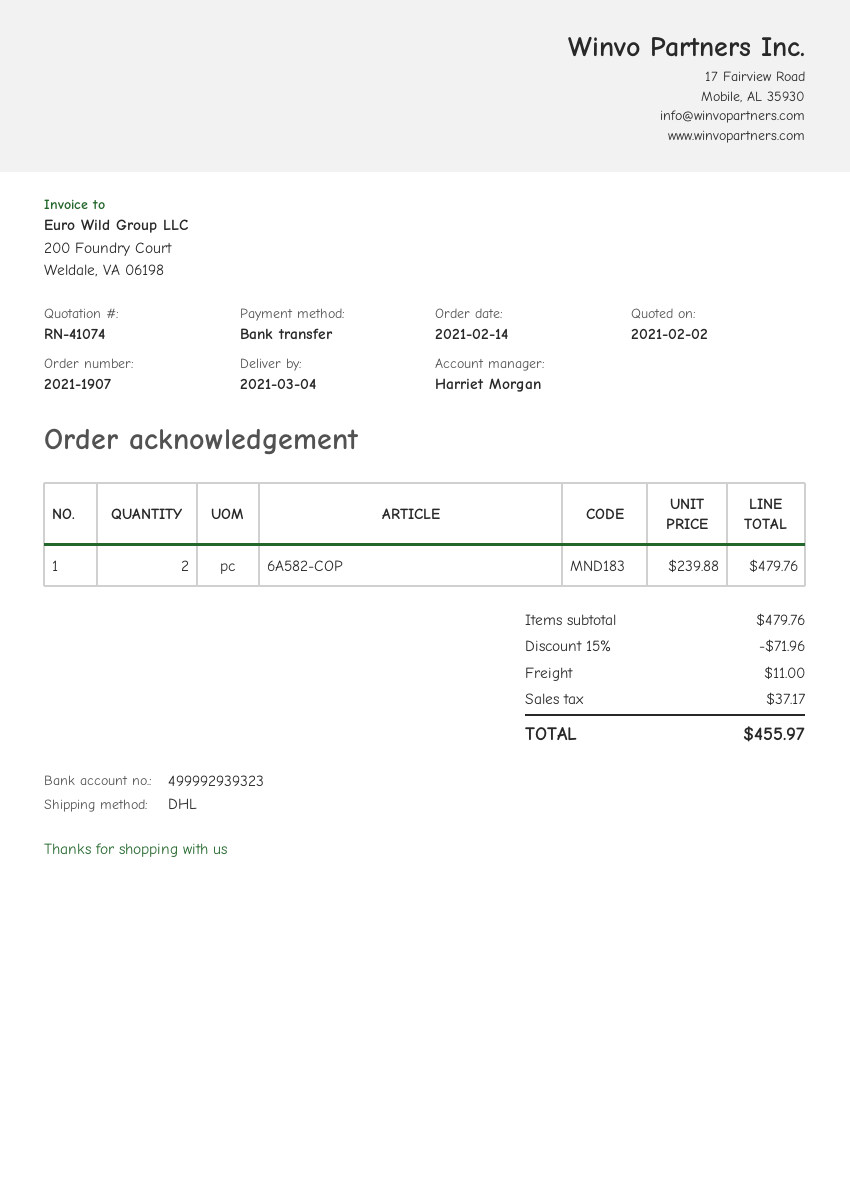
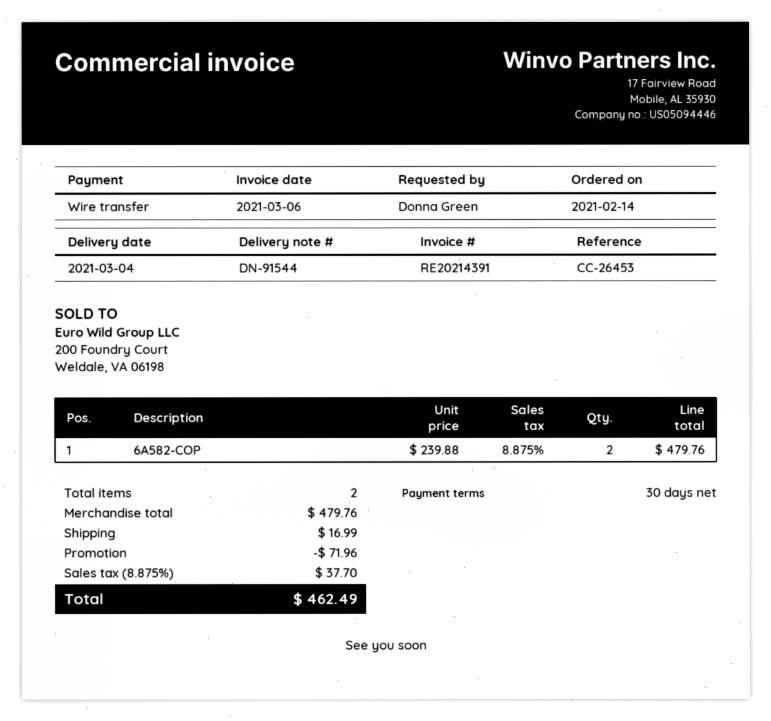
shipping: 11.00 -> 16.99
tax: 37.17 -> 37.70
total: 455.97 -> 462.49

